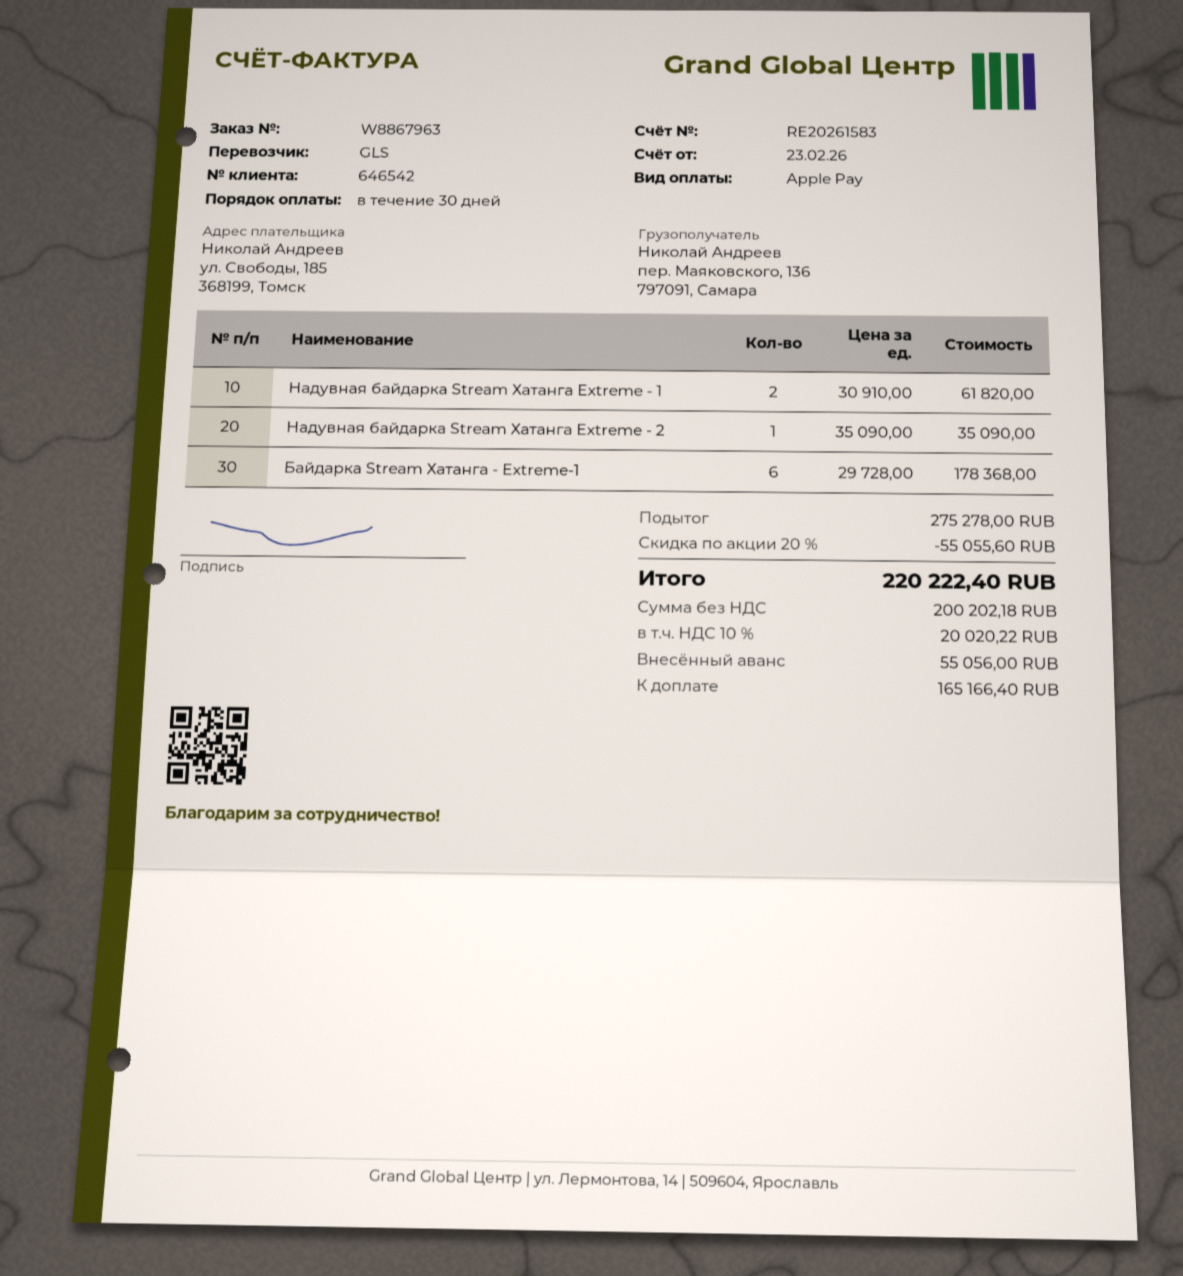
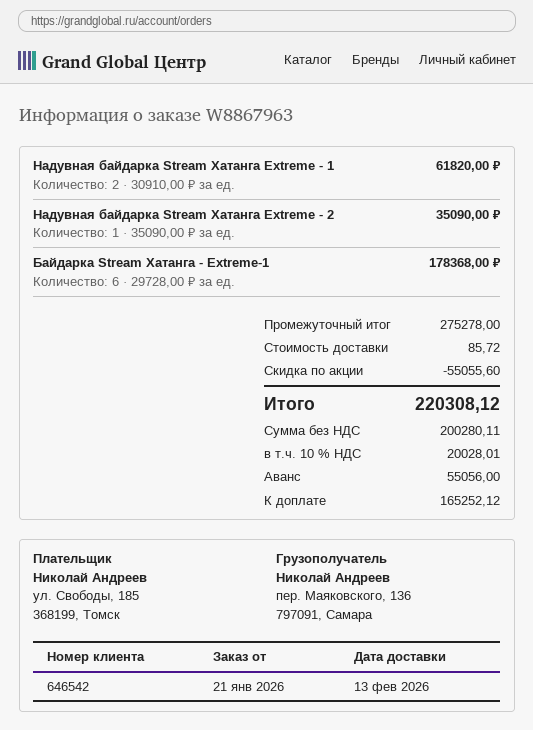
shipping: none -> 85.72
net: 200202.18 -> 200280.11
tax: 10% = 20020.22 -> 10% = 20028.01
total: 220222.40 -> 220308.12
balance: 165166.40 -> 165252.12

